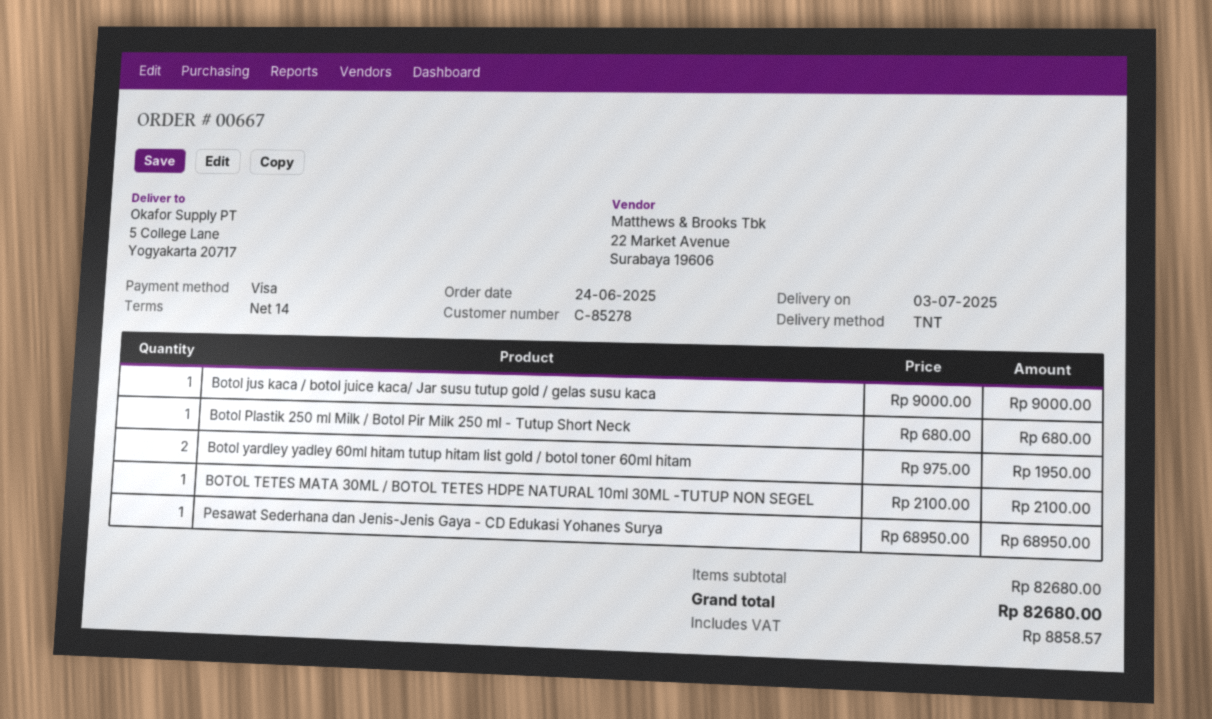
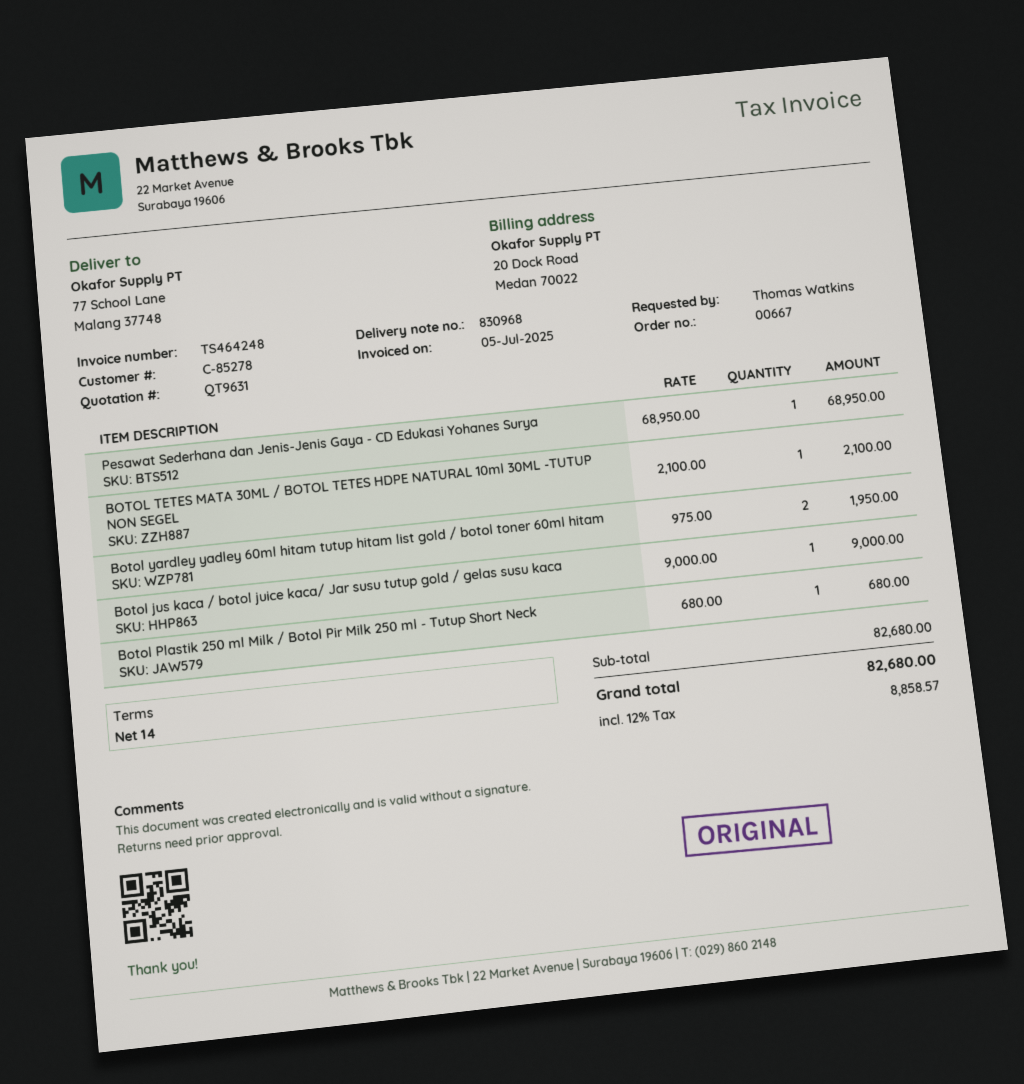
ship to: 5 College Lane, Yogyakarta 20717 -> 77 School Lane, Malang 37748

